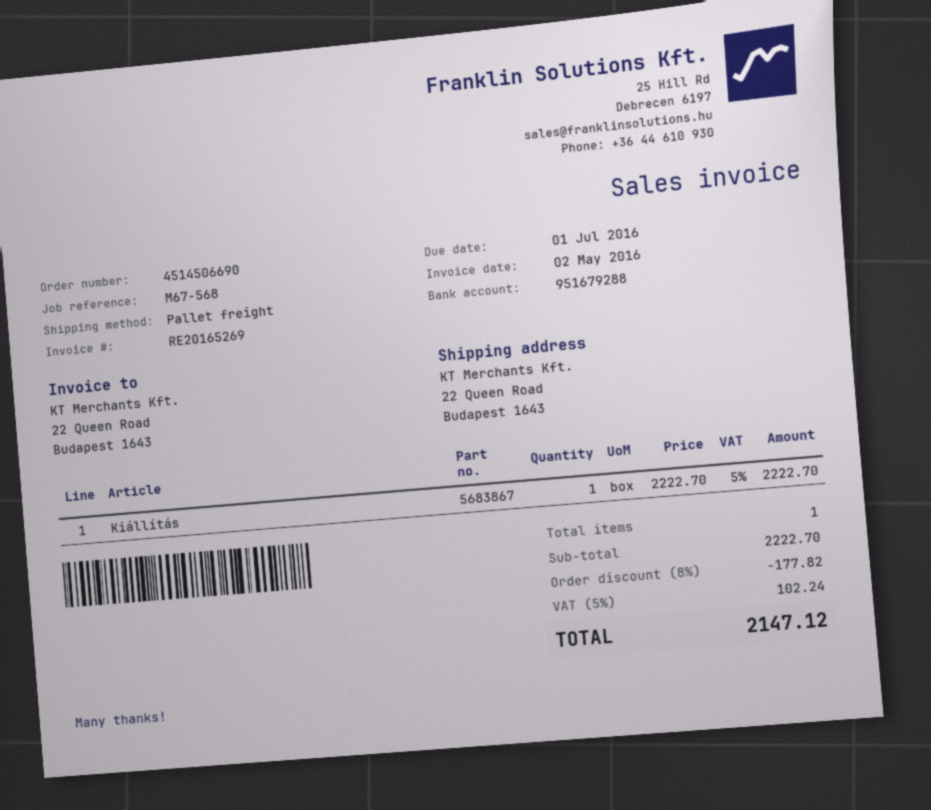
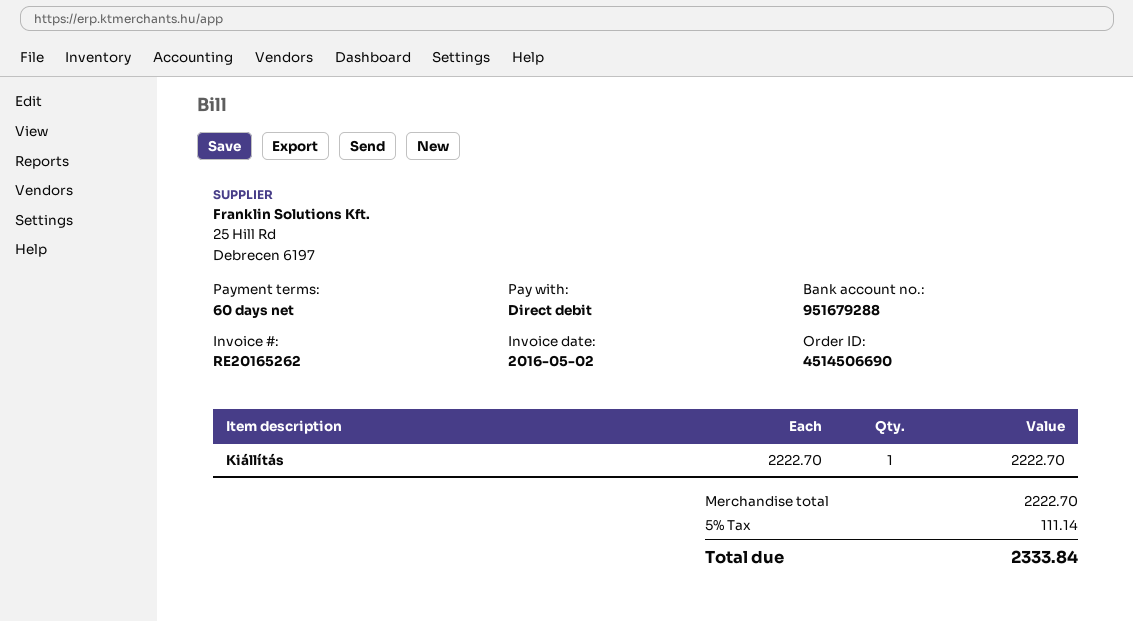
invoice number: RE20165269 -> RE20165262
discount: 8% = 177.82 -> none
tax: 5% = 102.24 -> 5% = 111.14
total: 2147.12 -> 2333.84

